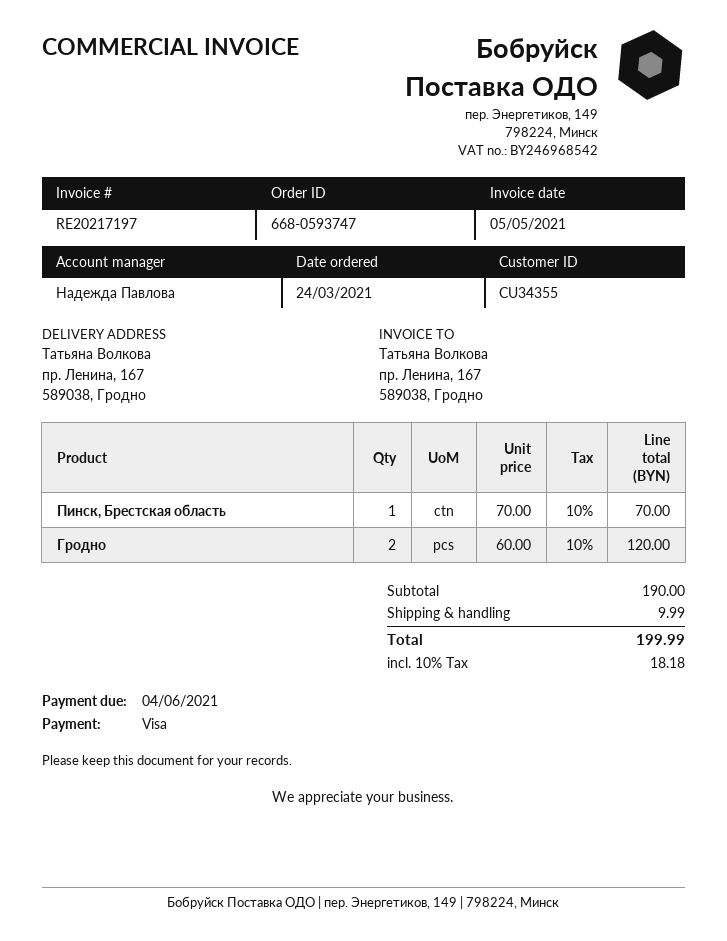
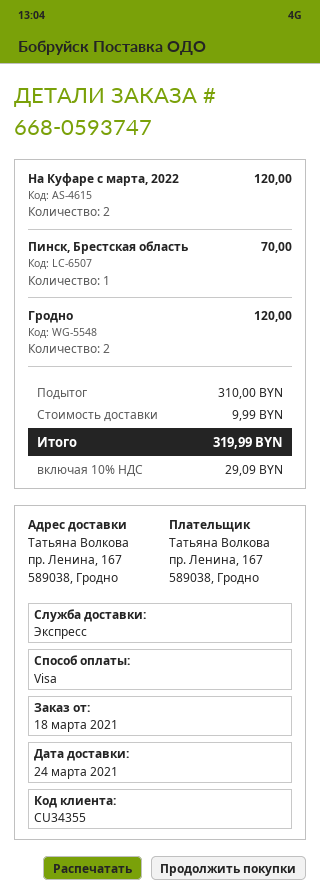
order date: 2021-03-24 -> 2021-03-18
На Куфаре с марта, 2022: none -> 2 for 120.00
subtotal: 190.00 -> 310.00
tax: 10% = 18.18 -> 10% = 29.09
total: 199.99 -> 319.99

